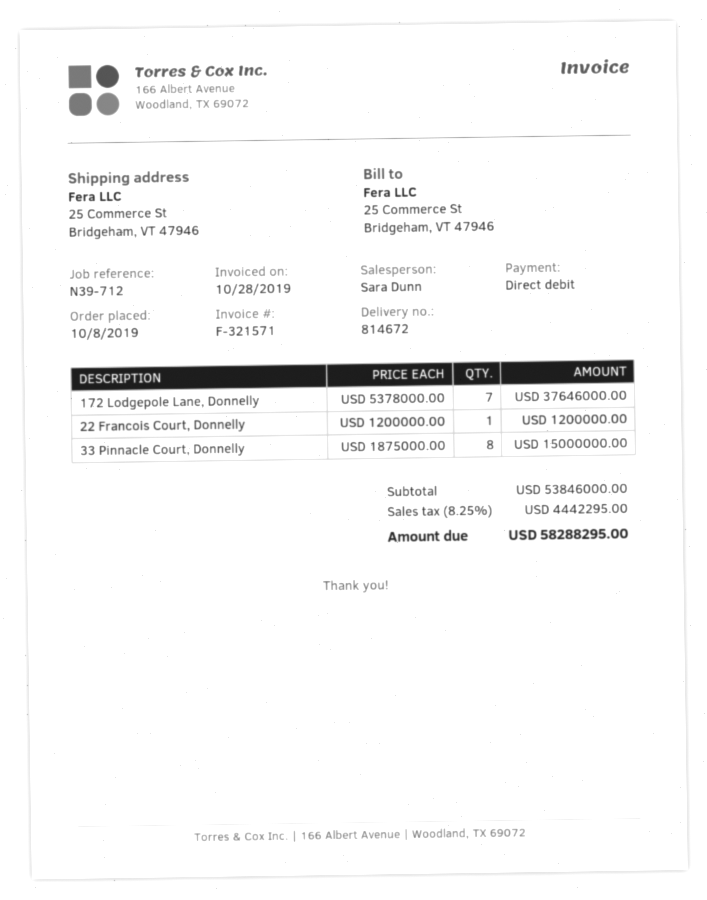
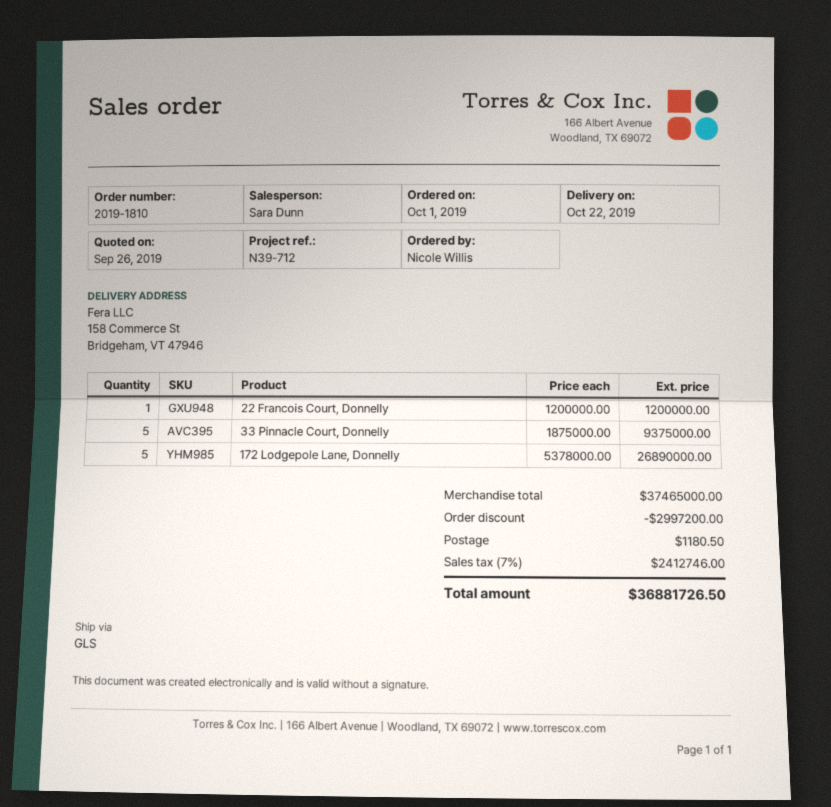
order date: 2019-10-08 -> 2019-10-01
ship to: 25 Commerce St, Bridgeham, VT 47946 -> 158 Commerce St, Bridgeham, VT 47946
172 Lodgepole Lane, Donnelly: 7 x 5378000.00 = 37646000.00 -> 5 x 5378000.00 = 26890000.00
33 Pinnacle Court, Donnelly: 8 x 1875000.00 = 15000000.00 -> 5 x 1875000.00 = 9375000.00
subtotal: 53846000.00 -> 37465000.00
discount: none -> 2997200.00
shipping: none -> 1180.50
tax: 8.25% = 4442295.00 -> 7% = 2412746.00
total: 58288295.00 -> 36881726.50

